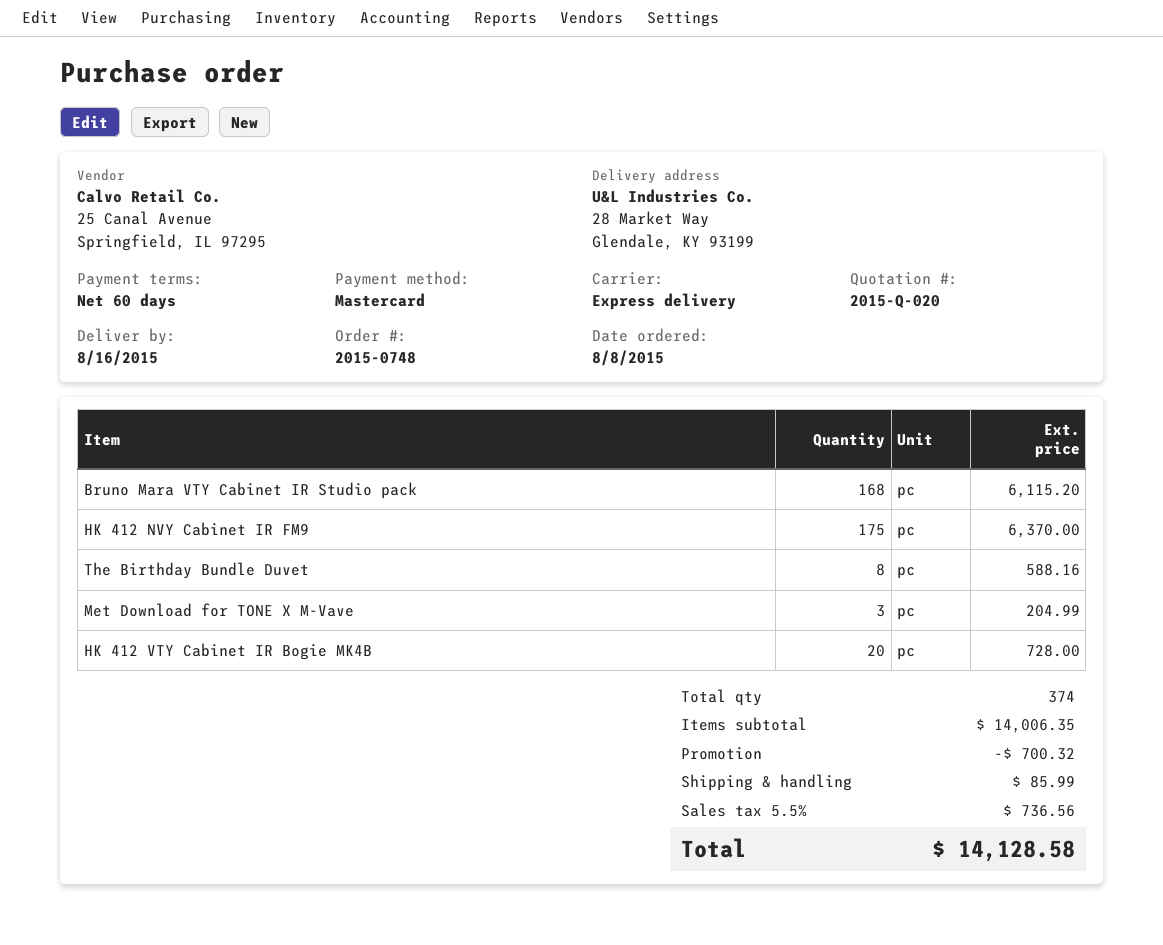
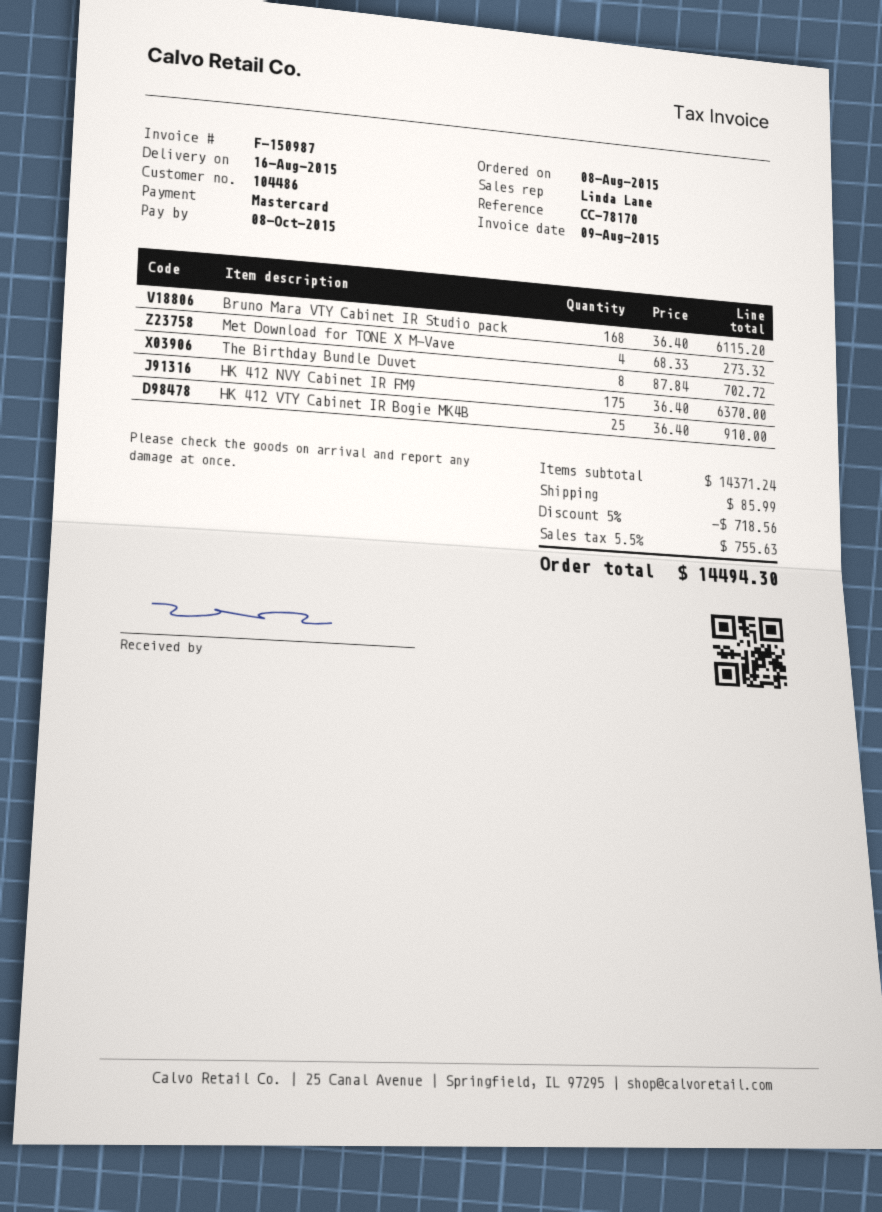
The Birthday Bundle Duvet: 8 for 588.16 -> 8 for 702.72
Met Download for TONE X M-Vave: 3 for 204.99 -> 4 for 273.32
HK 412 VTY Cabinet IR Bogie MK4B: 20 for 728.00 -> 25 for 910.00
subtotal: 14006.35 -> 14371.24
discount: 700.32 -> 718.56
tax: 5.5% = 736.56 -> 5.5% = 755.63
total: 14128.58 -> 14494.30

